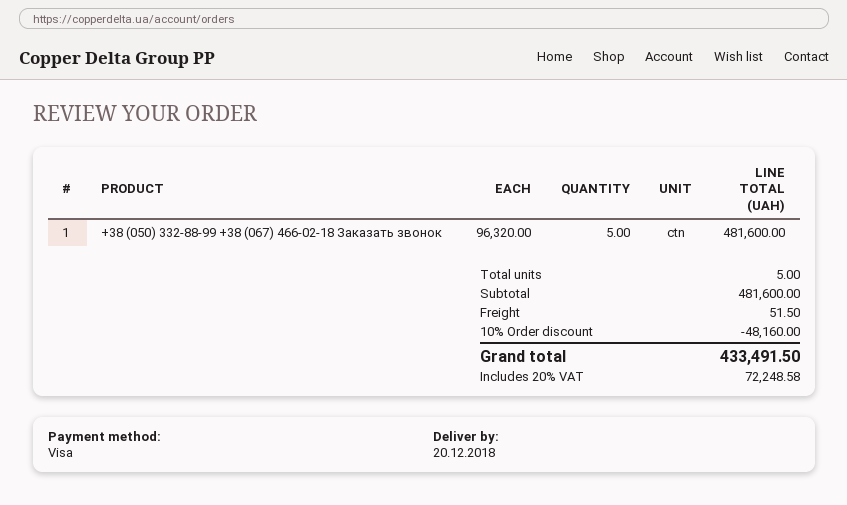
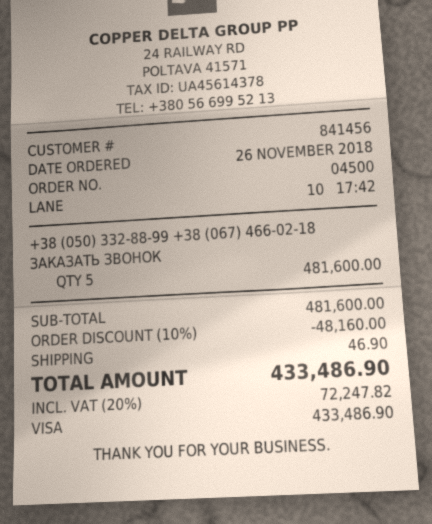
shipping: 51.50 -> 46.90
tax: 20% = 72248.58 -> 20% = 72247.82
total: 433491.50 -> 433486.90

